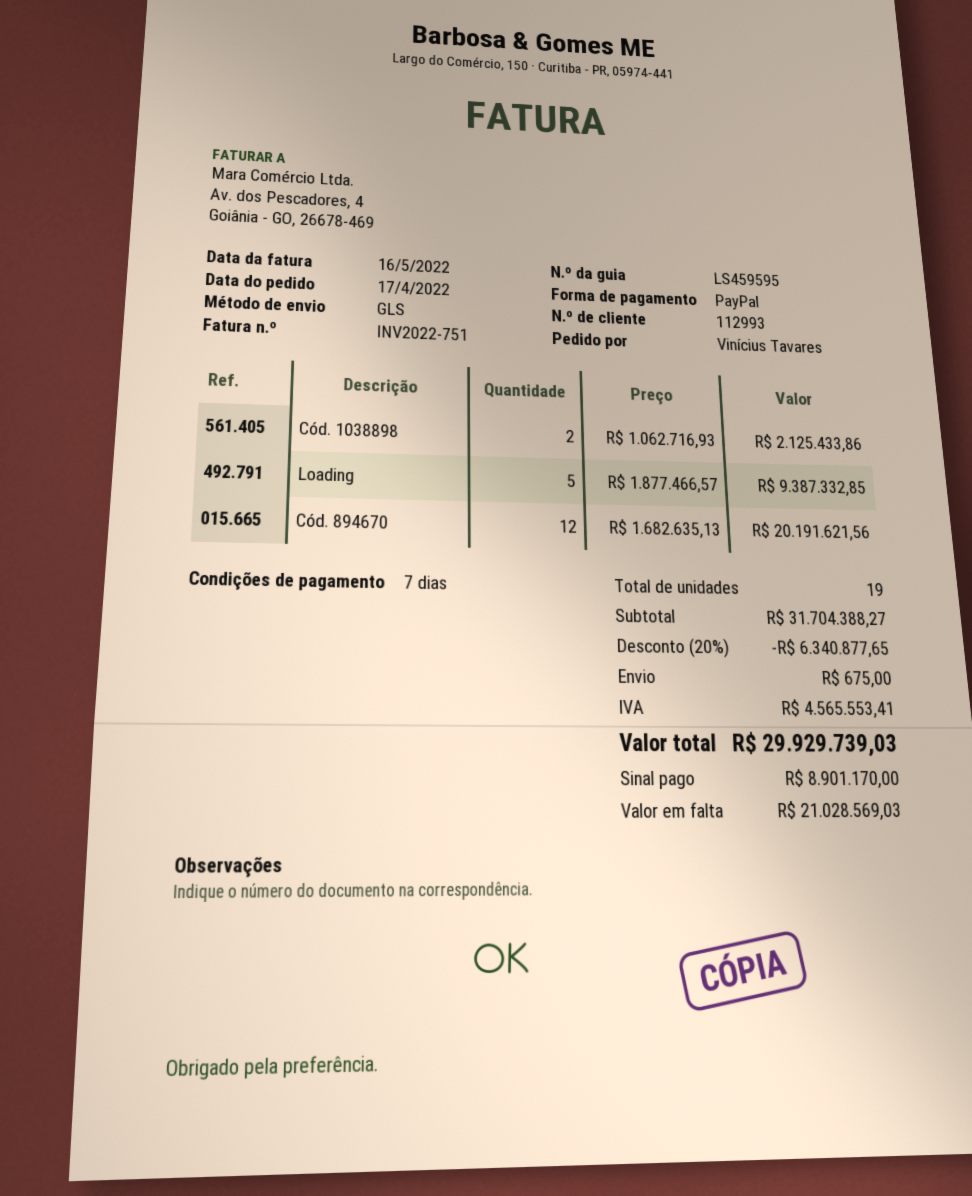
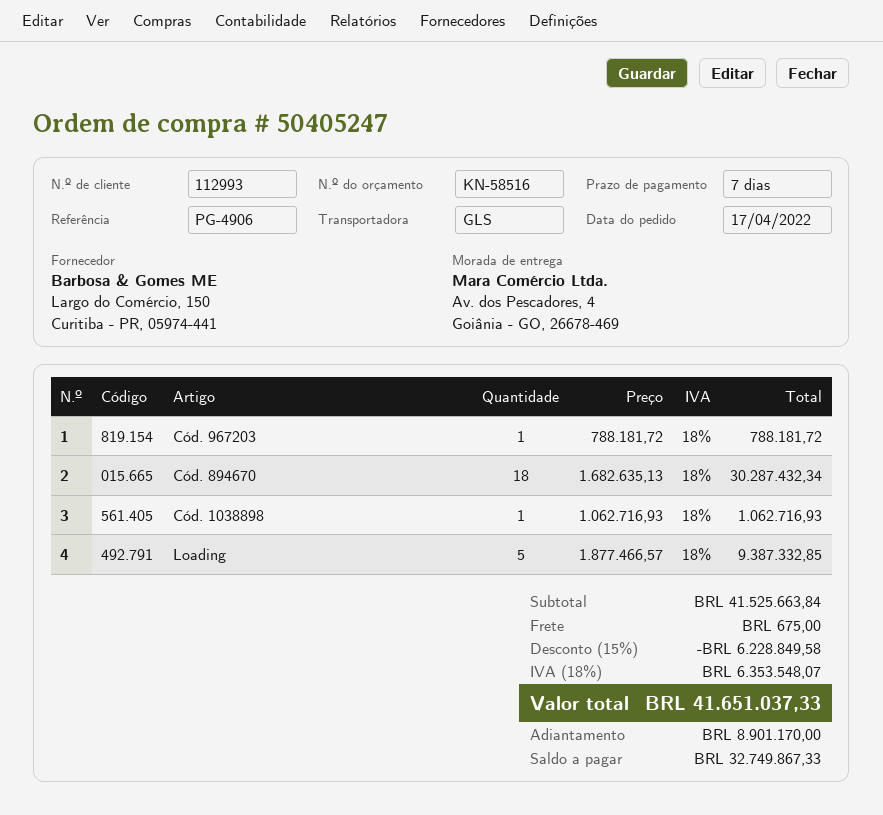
Cód. 1038898: 2 x 1062716.93 = 2125433.86 -> 1 x 1062716.93 = 1062716.93
Cód. 894670: 12 x 1682635.13 = 20191621.56 -> 18 x 1682635.13 = 30287432.34
Cód. 967203: none -> 1 x 788181.72 = 788181.72
subtotal: 31704388.27 -> 41525663.84
discount: 20% = 6340877.65 -> 15% = 6228849.58
tax: 4565553.41 -> 6353548.07
total: 29929739.03 -> 41651037.33
balance: 21028569.03 -> 32749867.33

